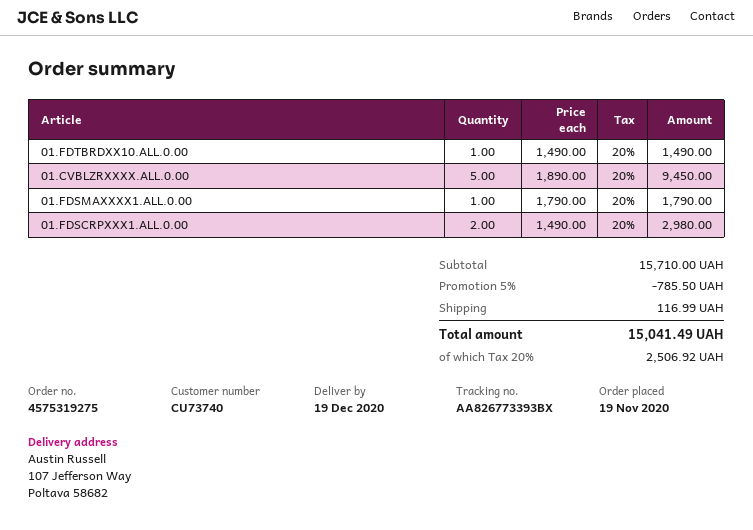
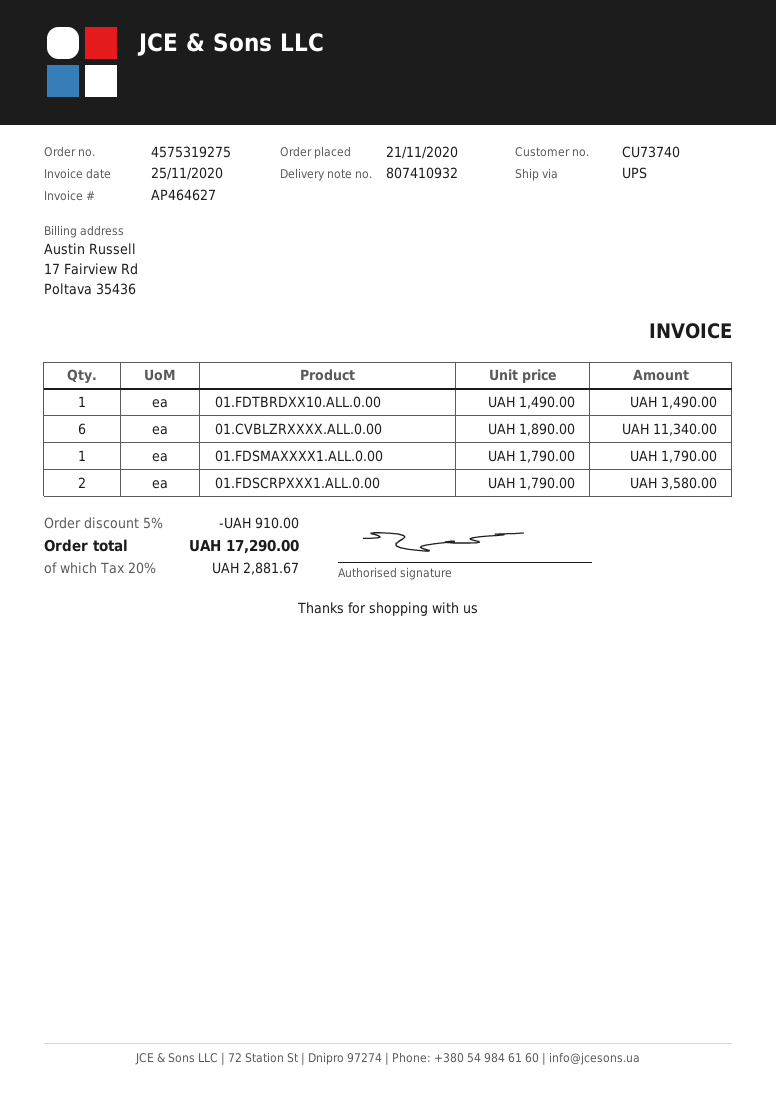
order date: 2020-11-19 -> 2020-11-21
01.CVBLZRXXXX.ALL.0.00: 5 x 1890.00 = 9450.00 -> 6 x 1890.00 = 11340.00
01.FDSCRPXXX1.ALL.0.00: 2 x 1490.00 = 2980.00 -> 2 x 1790.00 = 3580.00
discount: 5% = 785.50 -> 5% = 910.00
shipping: 116.99 -> none
tax: 20% = 2506.92 -> 20% = 2881.67
total: 15041.49 -> 17290.00

